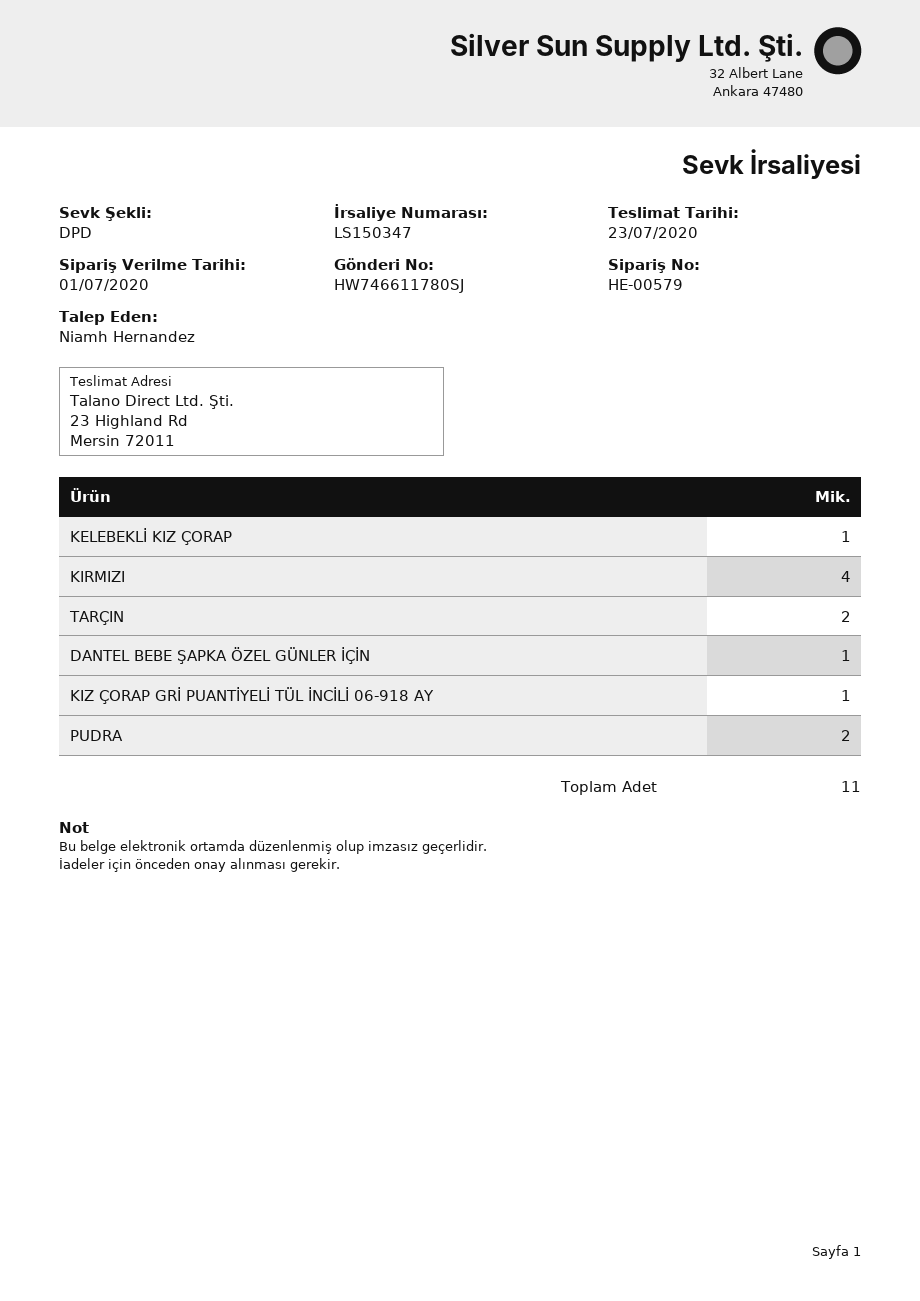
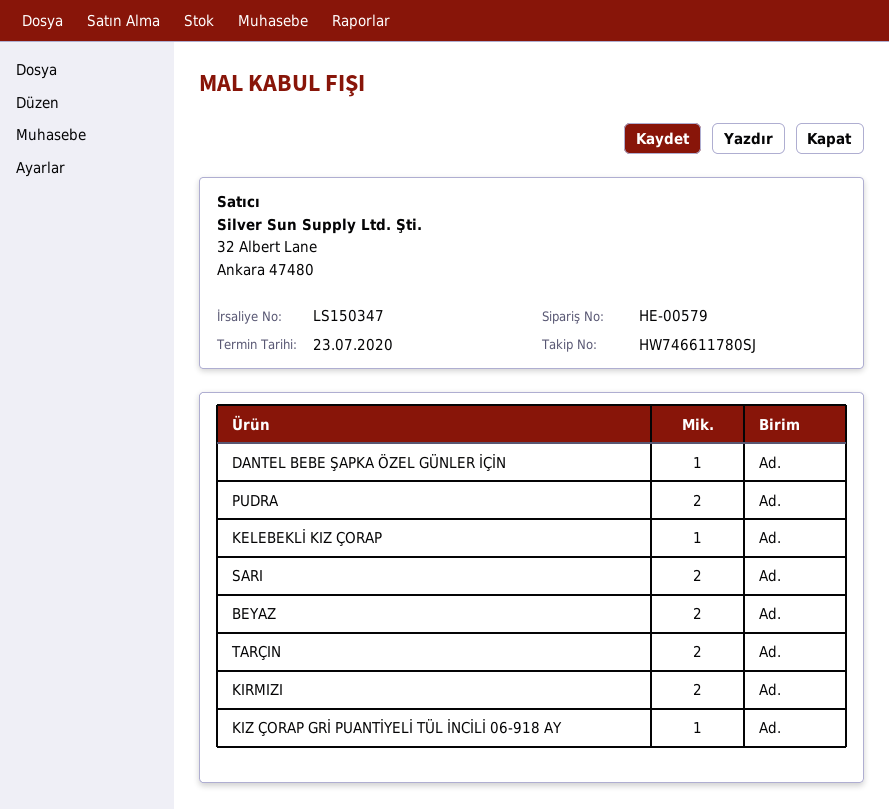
KIRMIZI: 4 -> 2
SARI: none -> 2
BEYAZ: none -> 2

